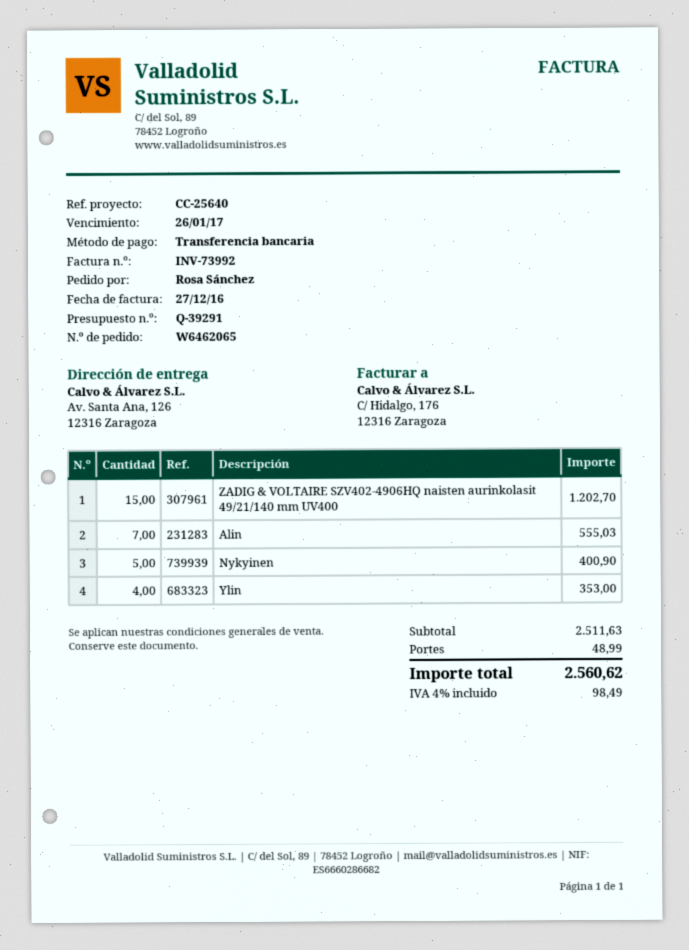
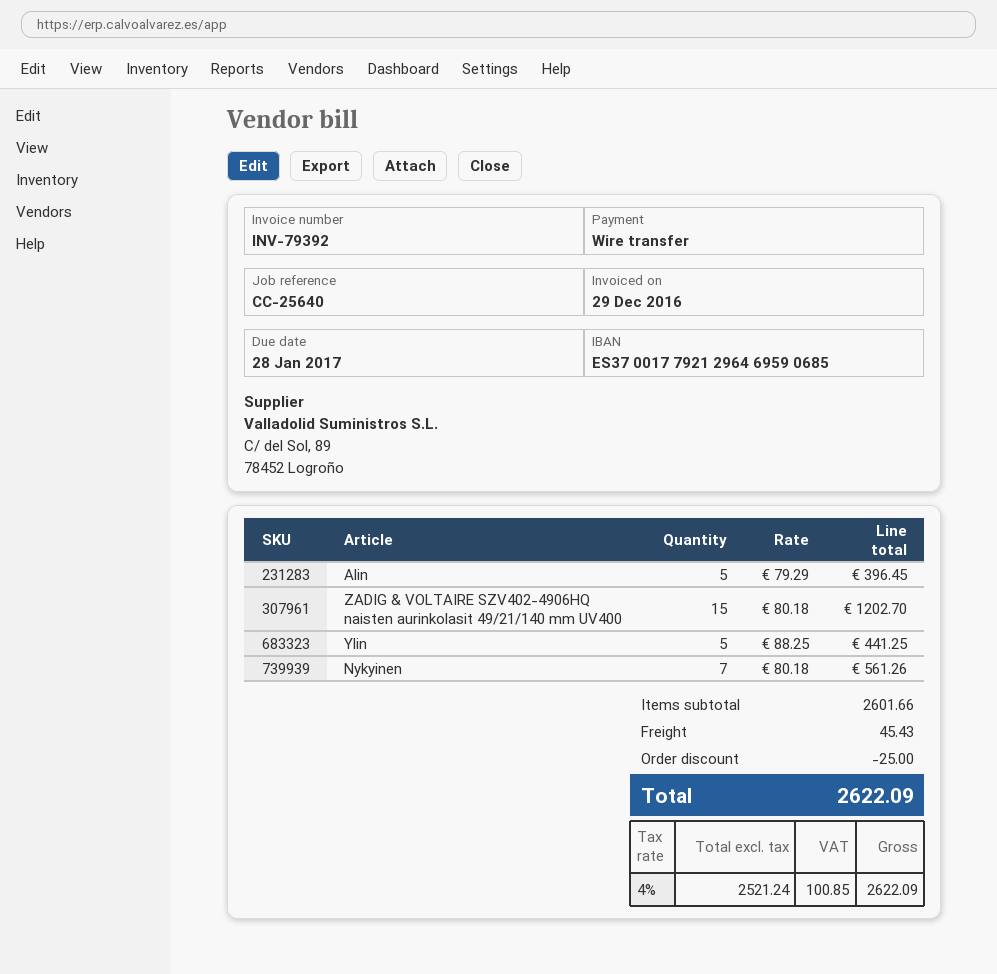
invoice number: INV-73992 -> INV-79392
invoice date: 2016-12-27 -> 2016-12-29
due date: 2017-01-26 -> 2017-01-28
Alin: 7 for 555.03 -> 5 for 396.45
Nykyinen: 5 for 400.90 -> 7 for 561.26
Ylin: 4 for 353.00 -> 5 for 441.25
subtotal: 2511.63 -> 2601.66
discount: none -> 25.00
shipping: 48.99 -> 45.43
tax: 4% = 98.49 -> 4% = 100.85
total: 2560.62 -> 2622.09

